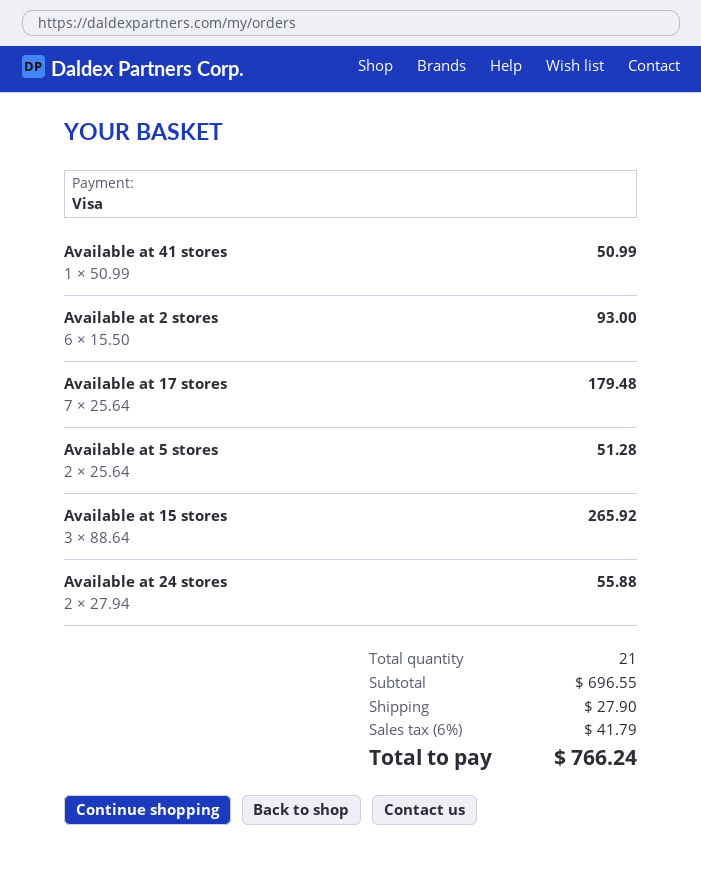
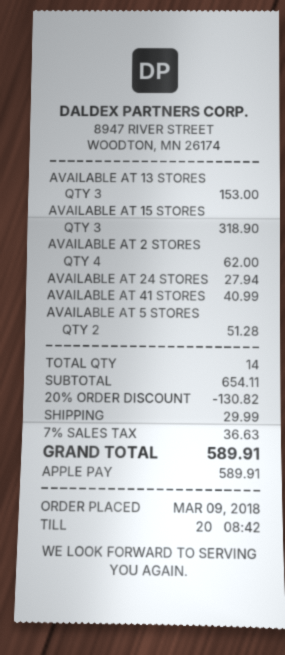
payment method: Visa -> Apple Pay
Available at 41 stores: 1 for 50.99 -> 1 for 40.99
Available at 2 stores: 6 for 93.00 -> 4 for 62.00
Available at 17 stores: 7 for 179.48 -> none
Available at 15 stores: 3 for 265.92 -> 3 for 318.90
Available at 24 stores: 2 for 55.88 -> 1 for 27.94
AVAILABLE AT 13 STORES: none -> 3 for 153.00
total quantity: 21 -> 14
subtotal: 696.55 -> 654.11
discount: none -> 20% = 130.82
shipping: 27.90 -> 29.99
tax: 6% = 41.79 -> 7% = 36.63
total: 766.24 -> 589.91

